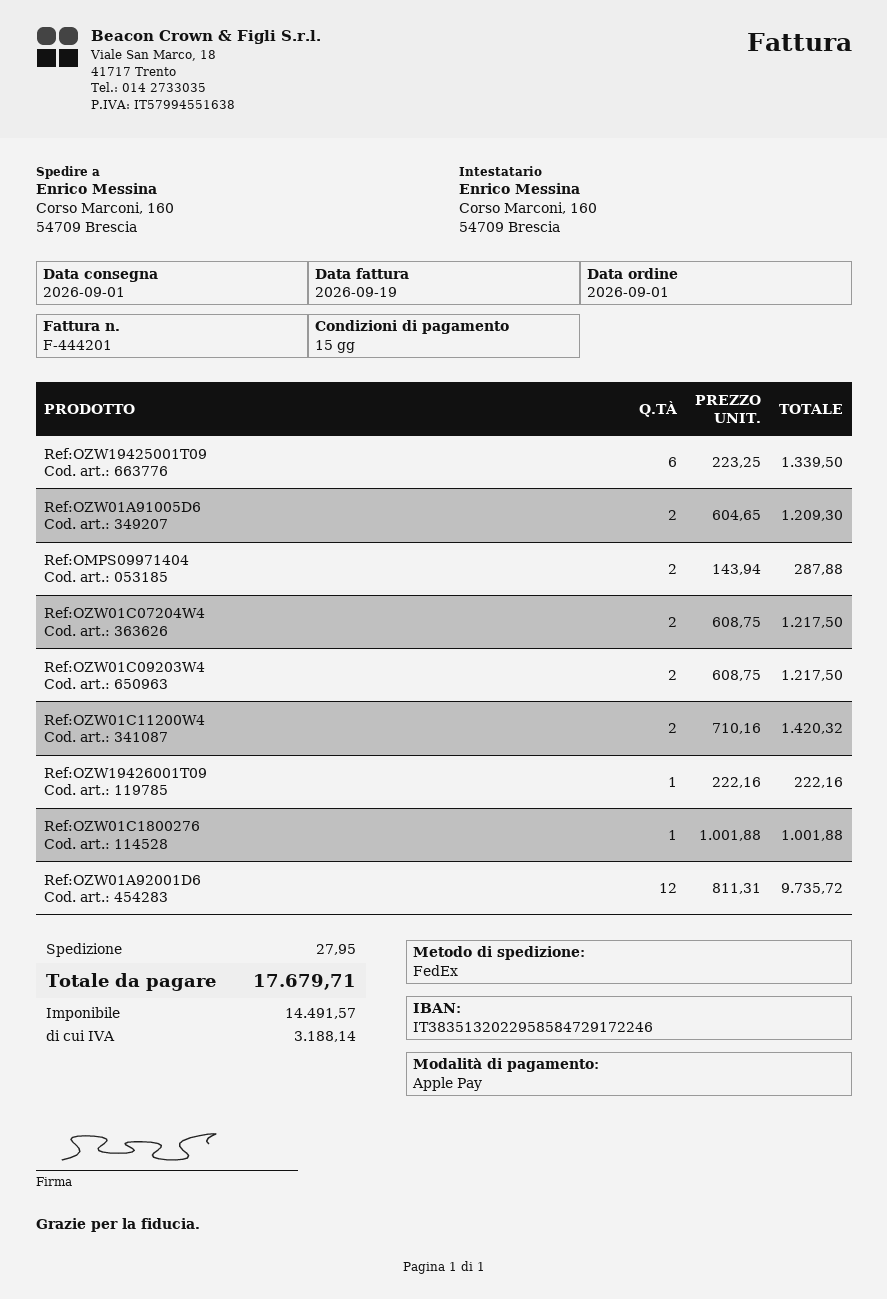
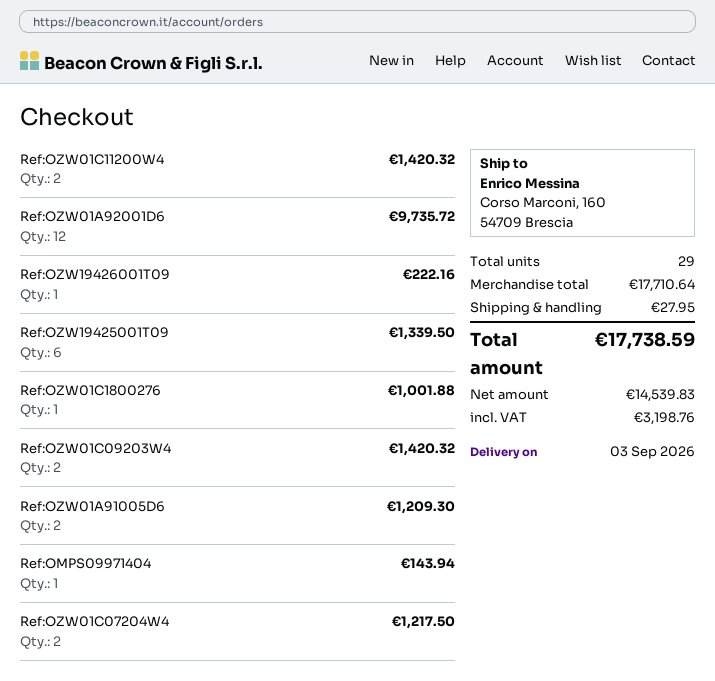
delivery date: 2026-09-01 -> 2026-09-03
Ref:OMPS09971404: 2 for 287.88 -> 1 for 143.94
Ref:OZW01C09203W4: 2 for 1217.50 -> 2 for 1420.32
net: 14491.57 -> 14539.83
tax: 3188.14 -> 3198.76
total: 17679.71 -> 17738.59

